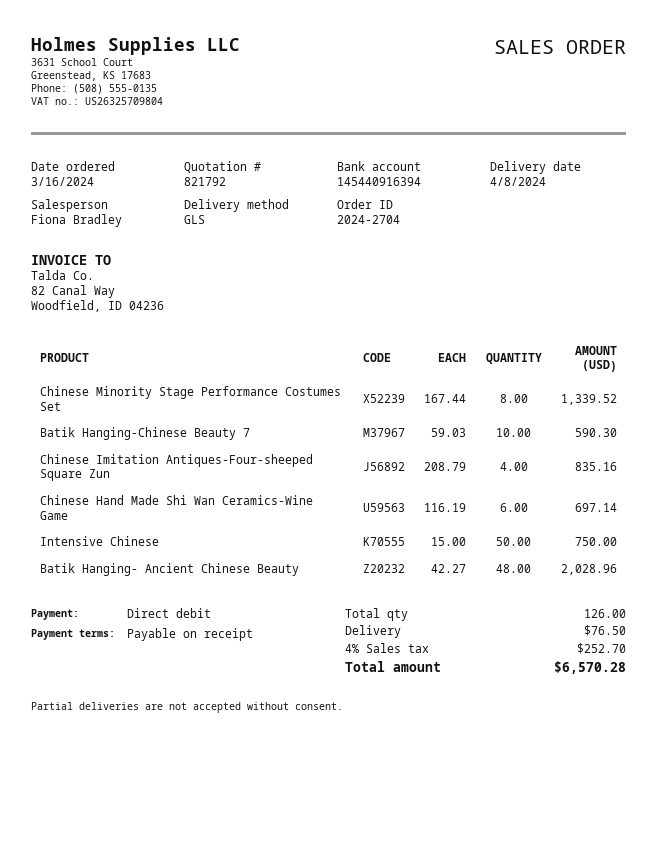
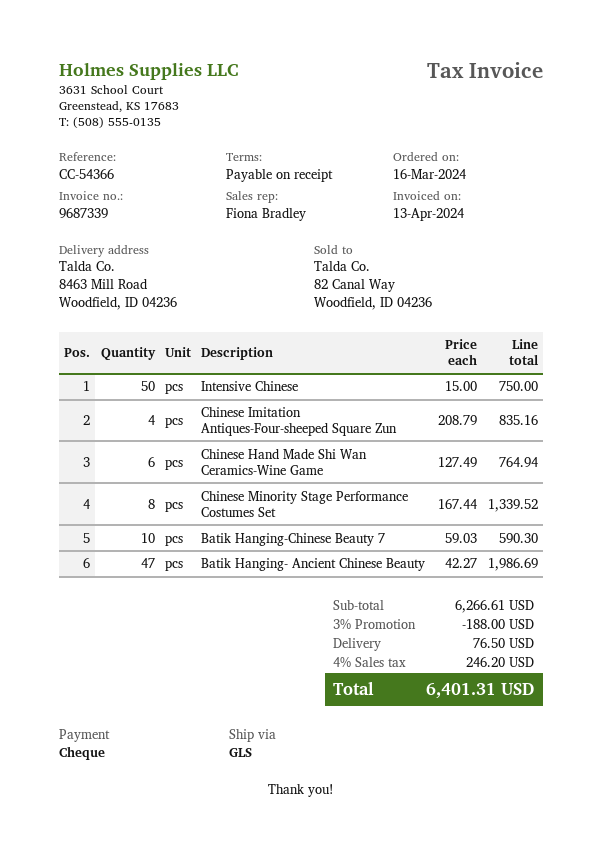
payment method: direct debit -> cheque
Chinese Hand Made Shi Wan Ceramics-Wine Game: 6 x 116.19 = 697.14 -> 6 x 127.49 = 764.94
Batik Hanging- Ancient Chinese Beauty: 48 x 42.27 = 2028.96 -> 47 x 42.27 = 1986.69
discount: none -> 3% = 188.00
tax: 4% = 252.70 -> 4% = 246.20
total: 6570.28 -> 6401.31

